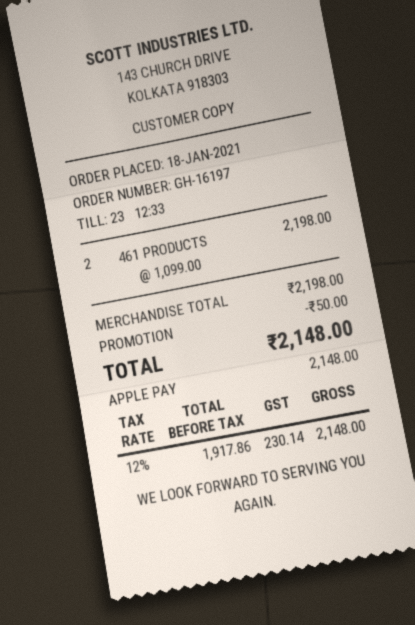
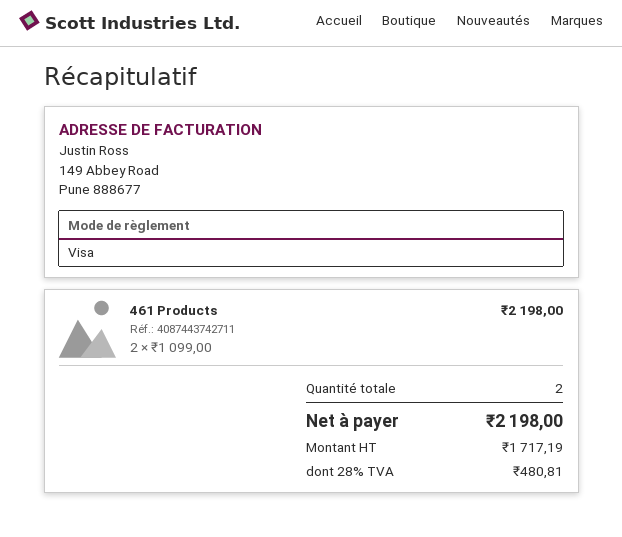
payment method: Apple Pay -> Visa
discount: 50.00 -> none
net: 1917.86 -> 1717.19
tax: 12% = 230.14 -> 28% = 480.81
total: 2148.00 -> 2198.00

